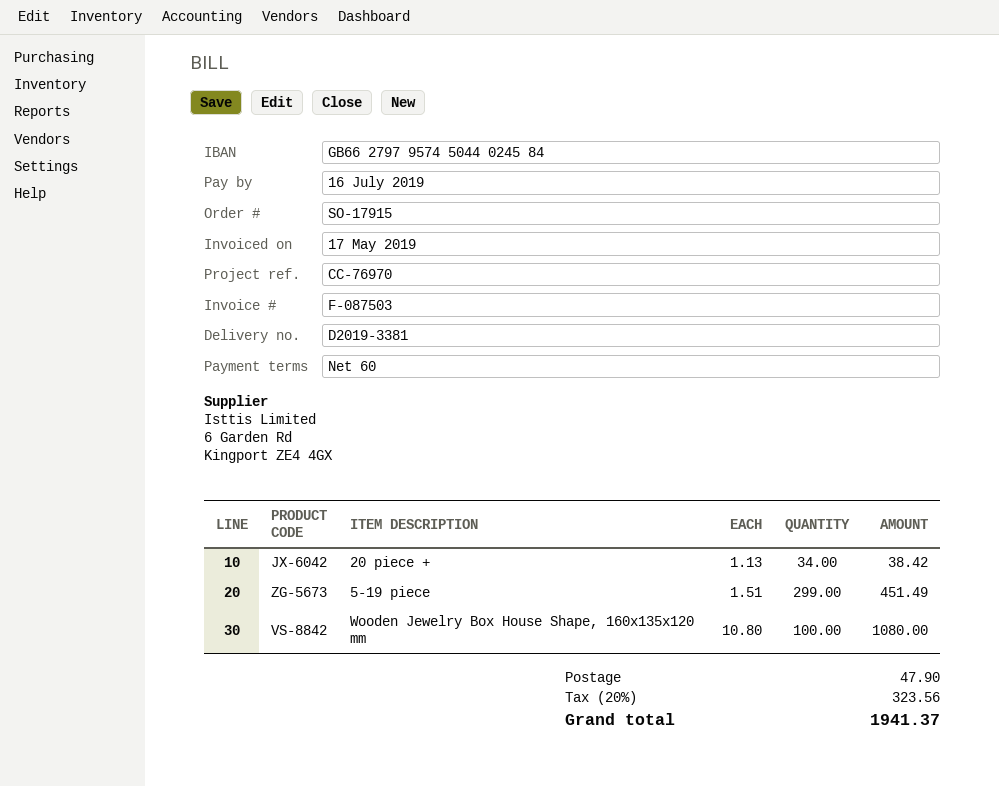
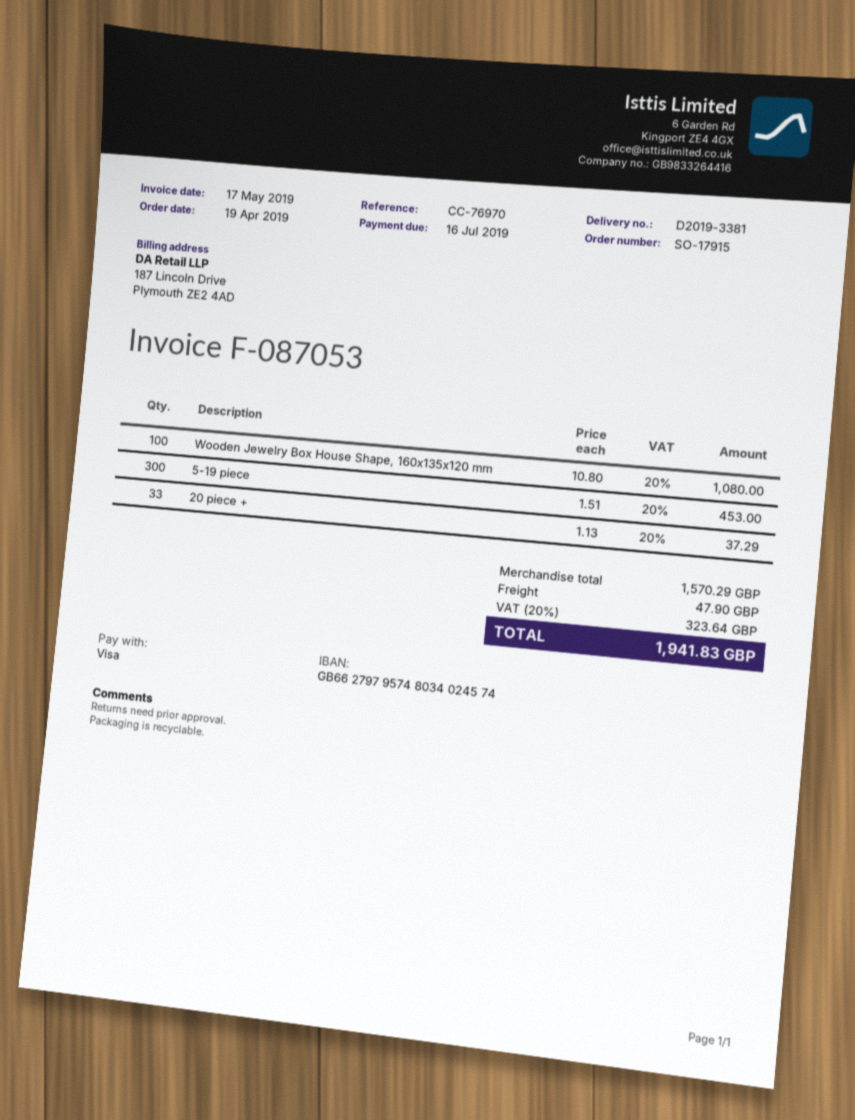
invoice number: F-087503 -> F-087053
bank account: GB66279795745044024584 -> GB66279795748034024574
20 piece +: 34 x 1.13 = 38.42 -> 33 x 1.13 = 37.29
5-19 piece: 299 x 1.51 = 451.49 -> 300 x 1.51 = 453.00
tax: 20% = 323.56 -> 20% = 323.64
total: 1941.37 -> 1941.83

